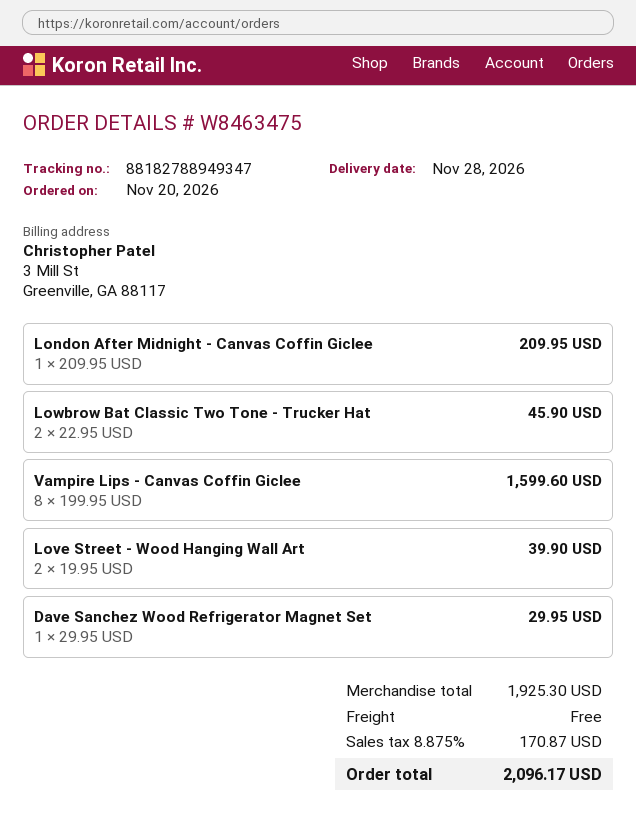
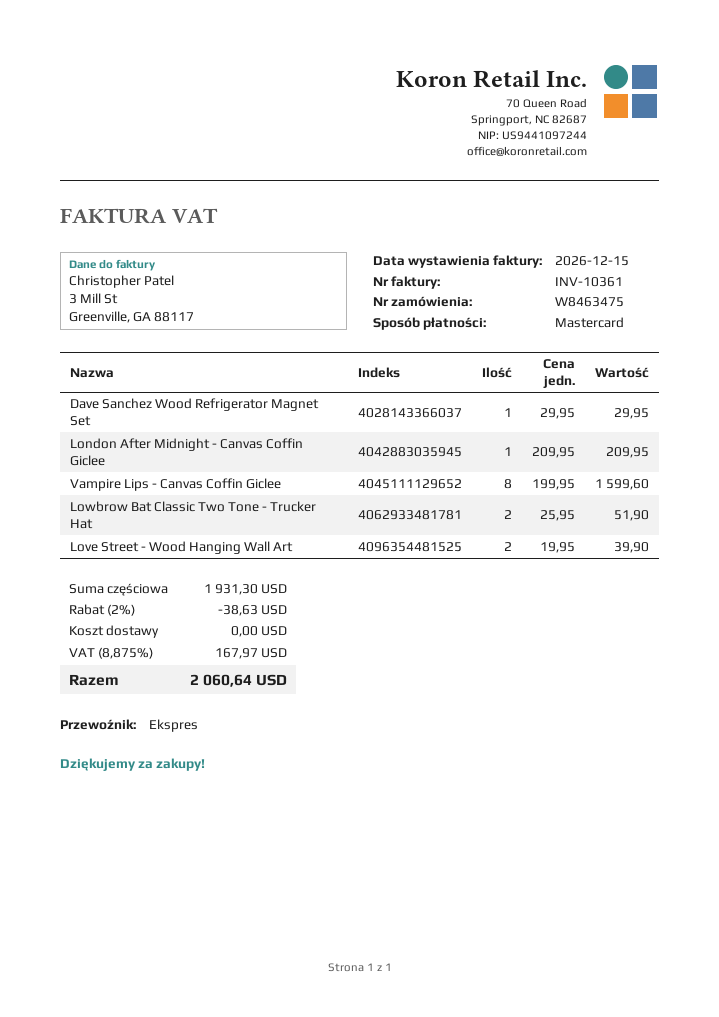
Lowbrow Bat Classic Two Tone - Trucker Hat: 2 x 22.95 = 45.90 -> 2 x 25.95 = 51.90
subtotal: 1925.30 -> 1931.30
discount: none -> 2% = 38.63
tax: 8.875% = 170.87 -> 8.875% = 167.97
total: 2096.17 -> 2060.64

